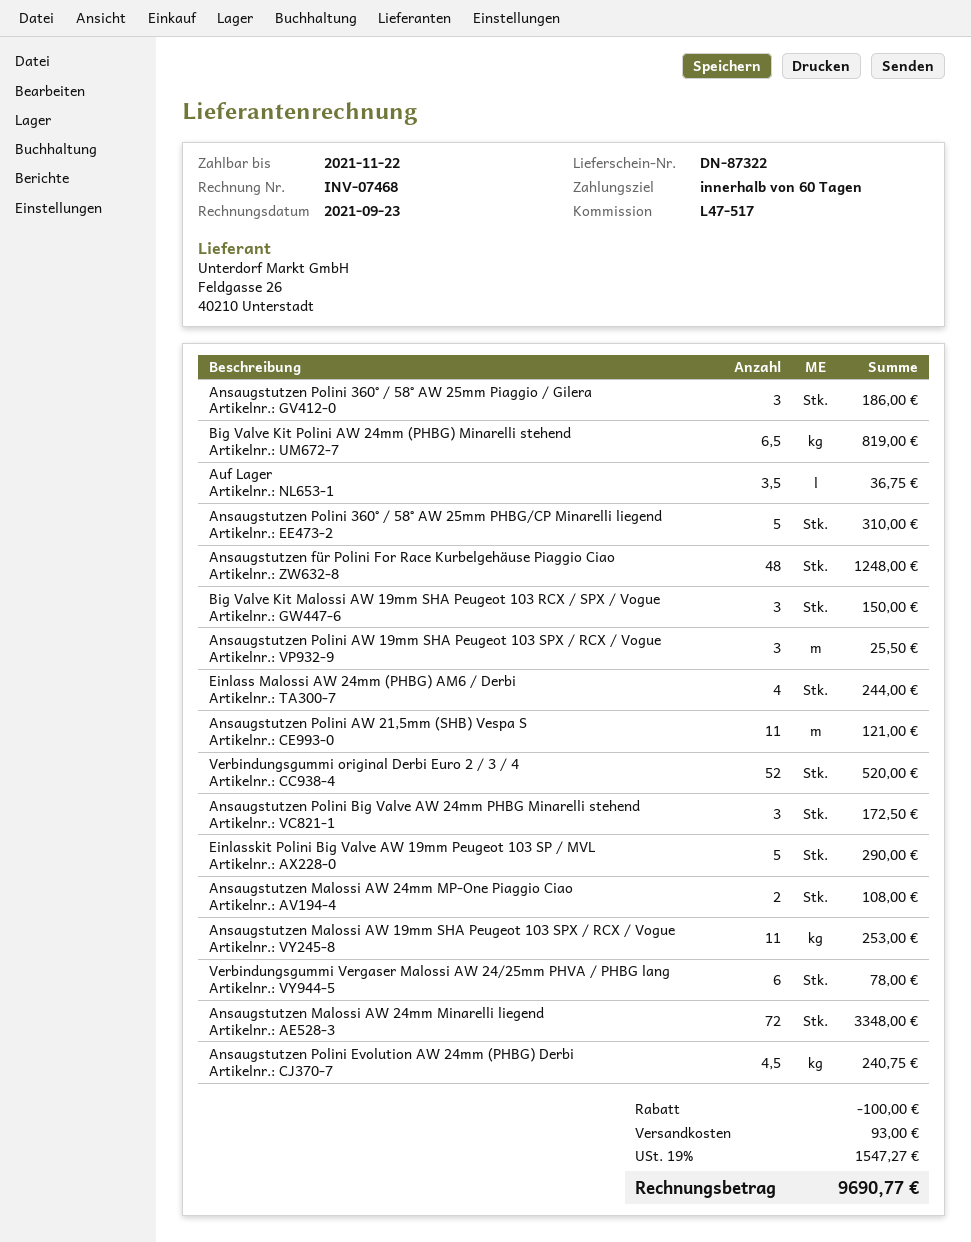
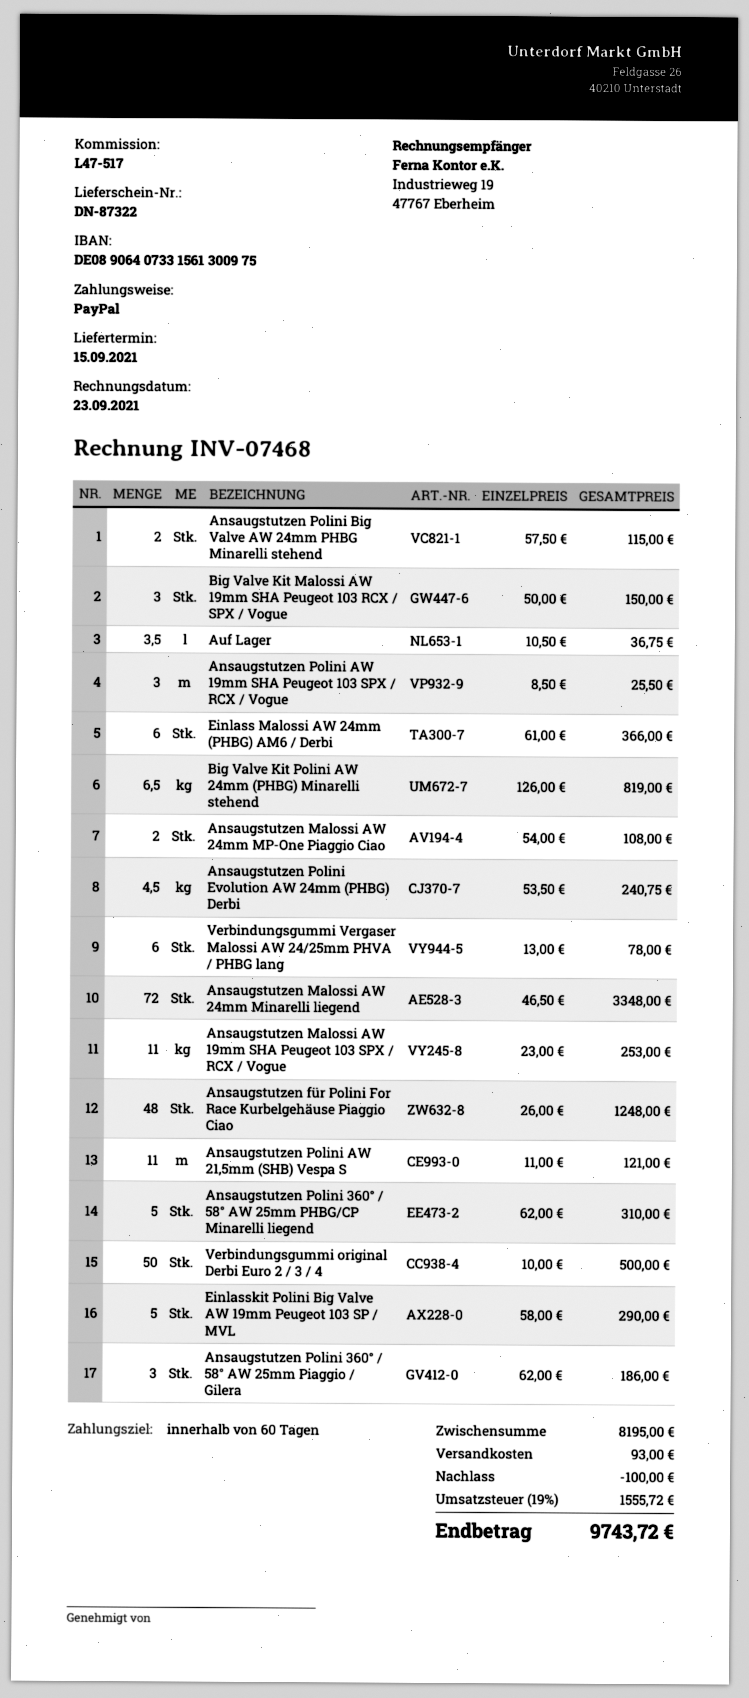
Einlass Malossi AW 24mm (PHBG) AM6 / Derbi: 4 for 244.00 -> 6 for 366.00
Verbindungsgummi original Derbi Euro 2 / 3 / 4: 52 for 520.00 -> 50 for 500.00
Ansaugstutzen Polini Big Valve AW 24mm PHBG Minarelli stehend: 3 for 172.50 -> 2 for 115.00
tax: 19% = 1547.27 -> 19% = 1555.72
total: 9690.77 -> 9743.72

